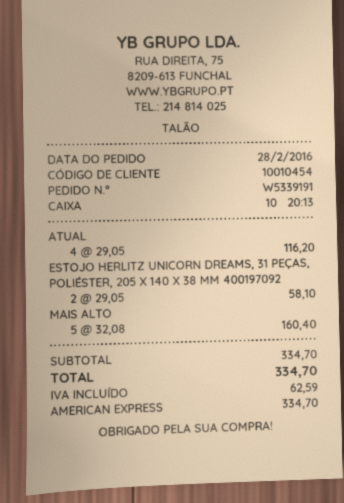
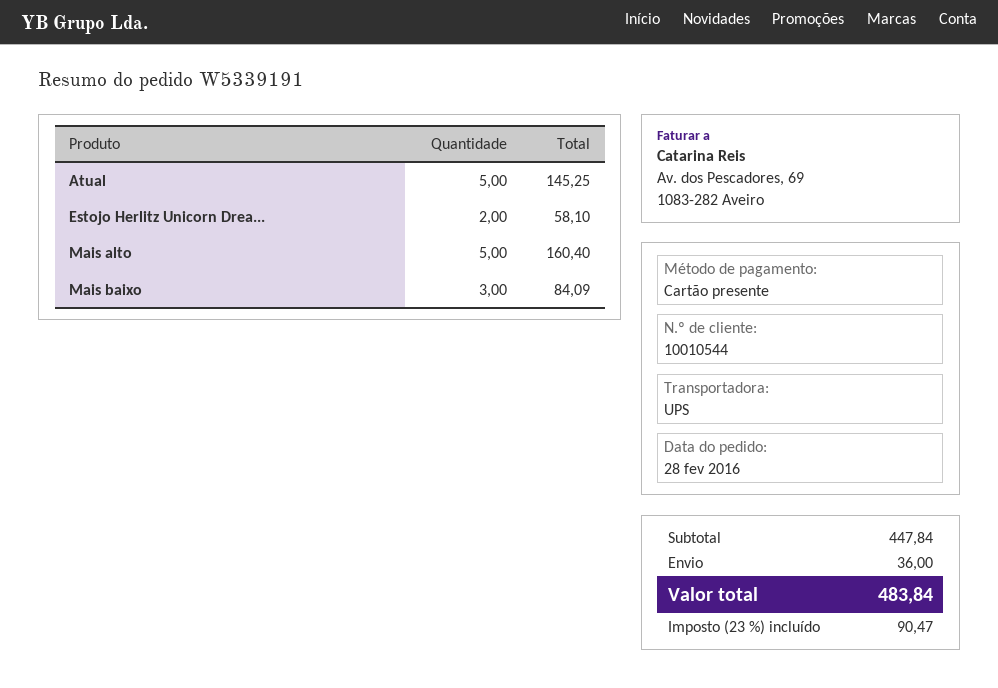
customer number: 10010454 -> 10010544
payment method: American Express -> gift card
ATUAL: 4 for 116.20 -> 5 for 145.25
Mais baixo: none -> 3 for 84.09
subtotal: 334.70 -> 447.84
shipping: none -> 36.00
tax: 62.59 -> 90.47
total: 334.70 -> 483.84

